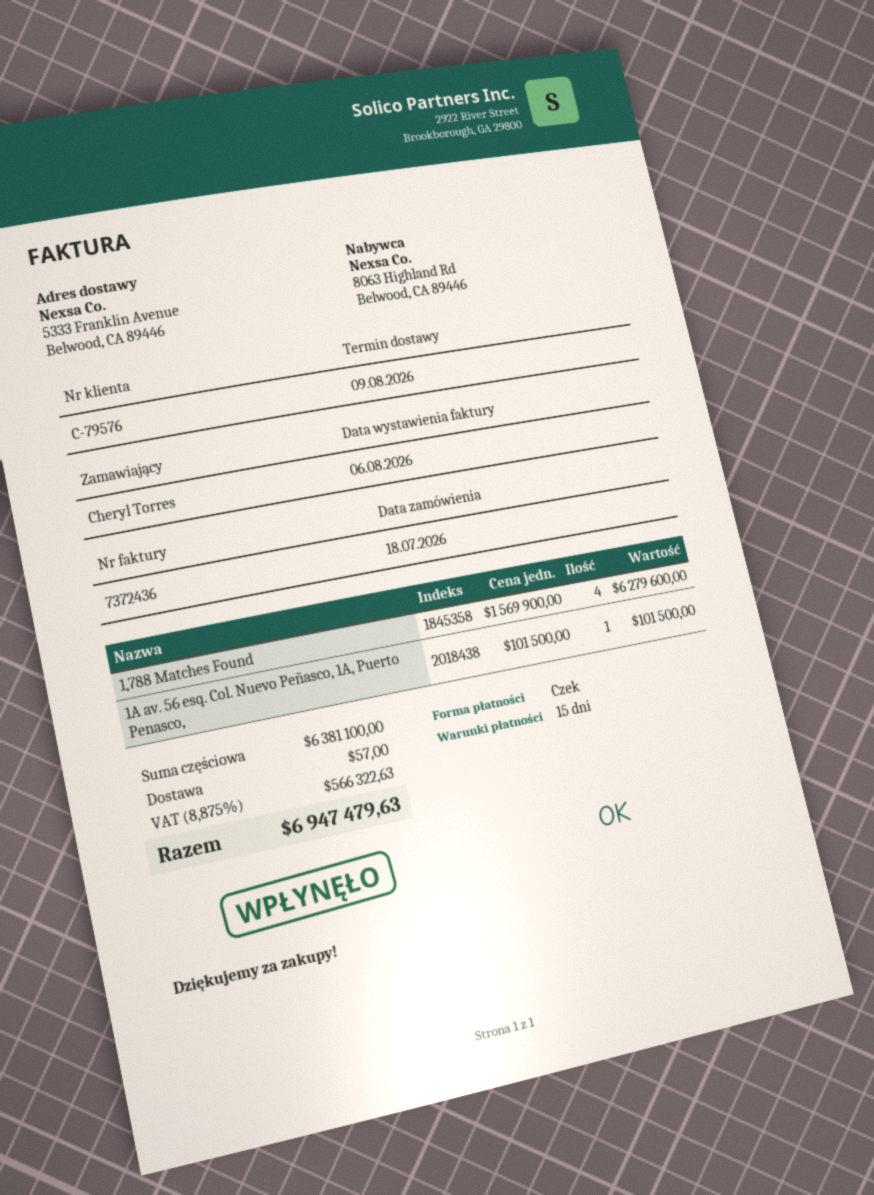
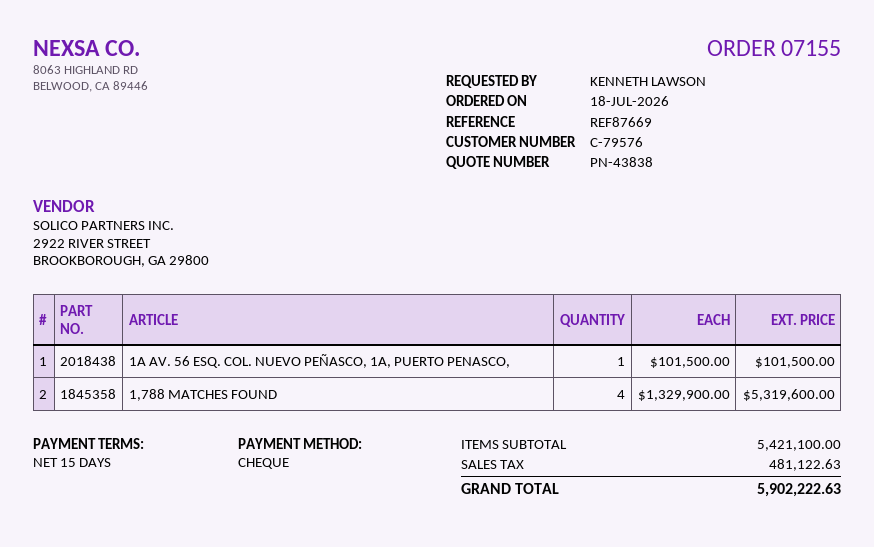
ordered by: Cheryl Torres -> KENNETH LAWSON
1,788 Matches Found: 4 x 1569900.00 = 6279600.00 -> 4 x 1329900.00 = 5319600.00
subtotal: 6381100.00 -> 5421100.00
shipping: 57.00 -> none
tax: 566322.63 -> 481122.63
total: 6947479.63 -> 5902222.63

